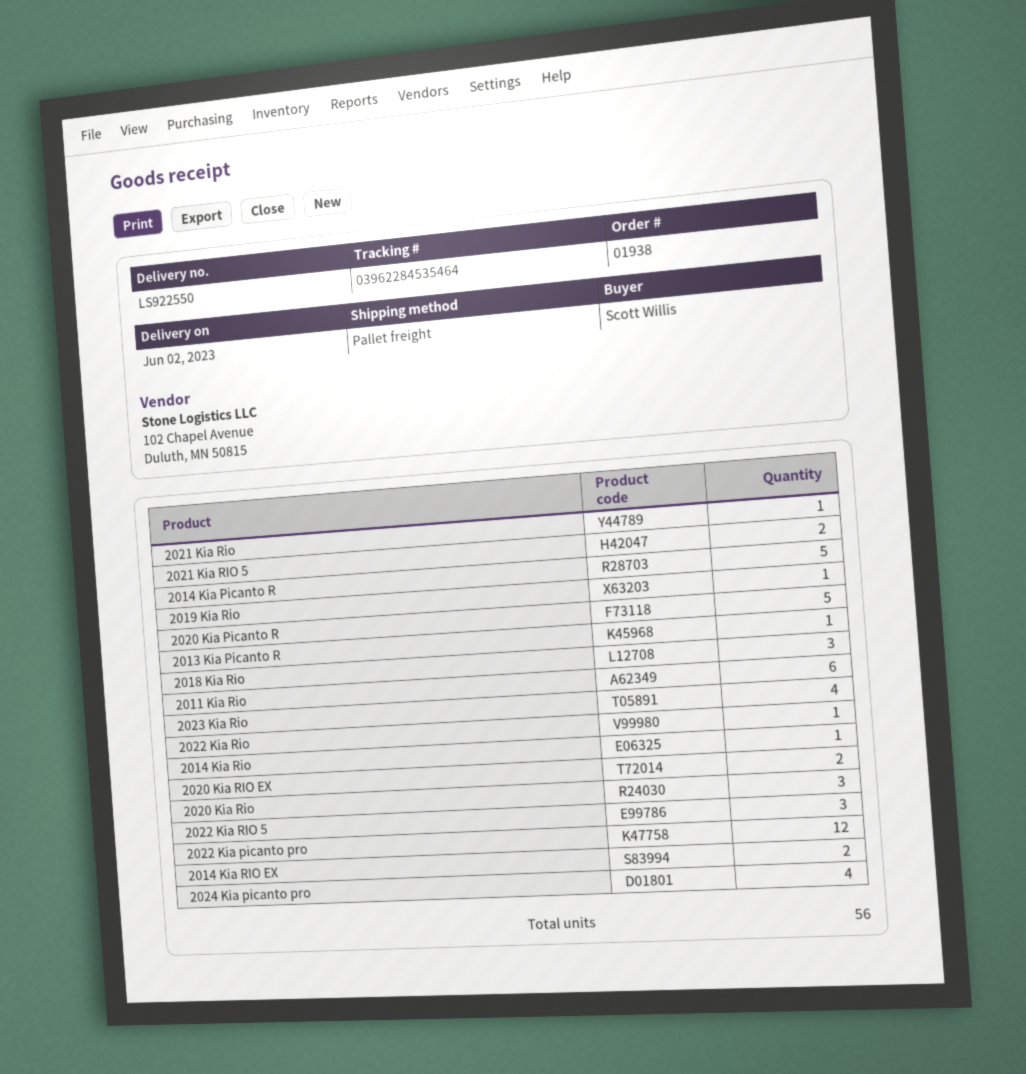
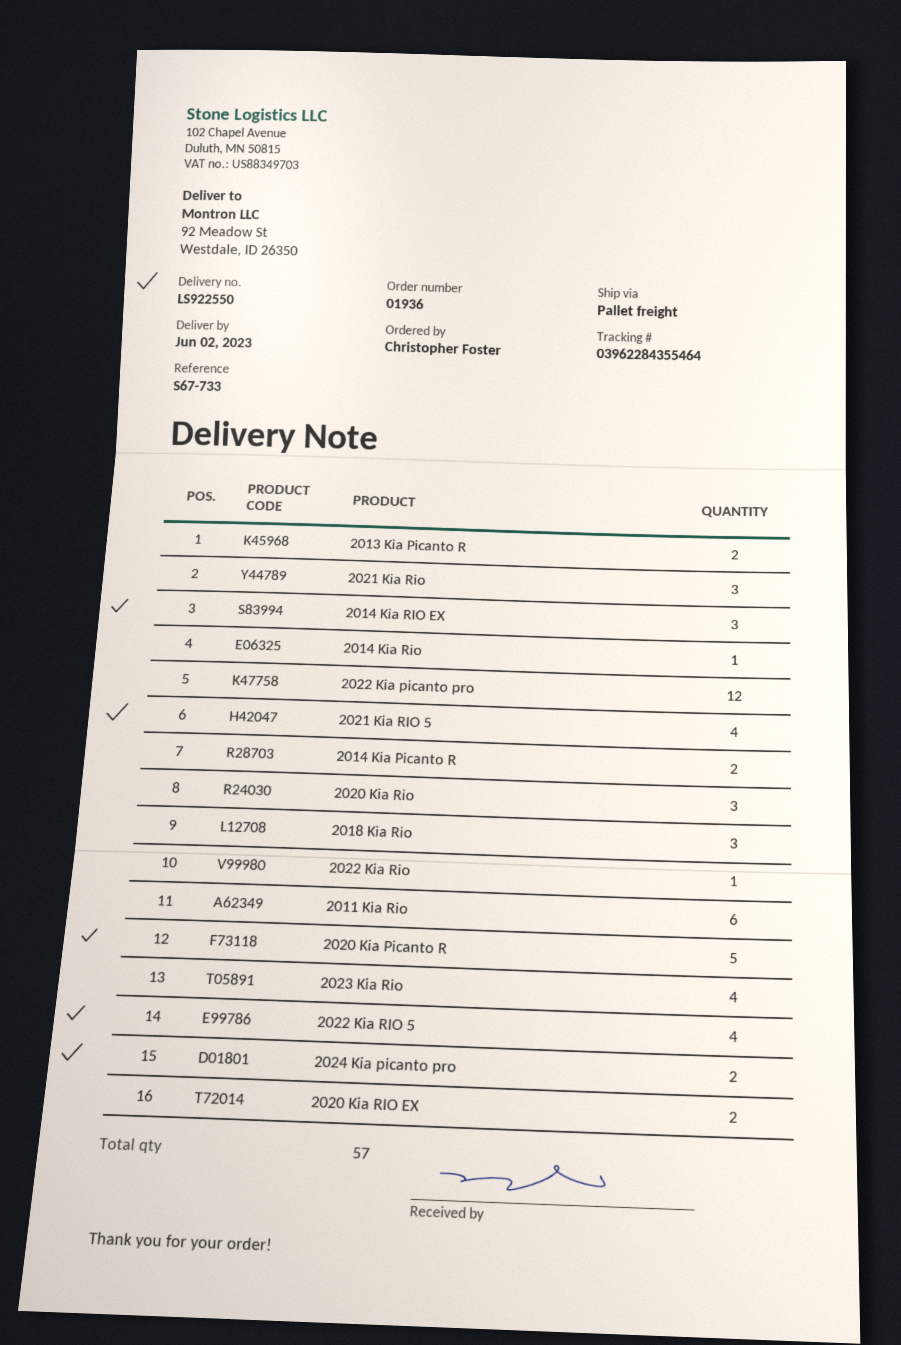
order number: 01938 -> 01936
ordered by: Scott Willis -> Christopher Foster
tracking number: 03962284535464 -> 03962284355464
2021 Kia Rio: 1 -> 3
2021 Kia RIO 5: 2 -> 4
2014 Kia Picanto R: 5 -> 2
2019 Kia Rio: 1 -> none
2013 Kia Picanto R: 1 -> 2
2022 Kia RIO 5: 3 -> 4
2014 Kia RIO EX: 2 -> 3
2024 Kia picanto pro: 4 -> 2
total quantity: 56 -> 57

